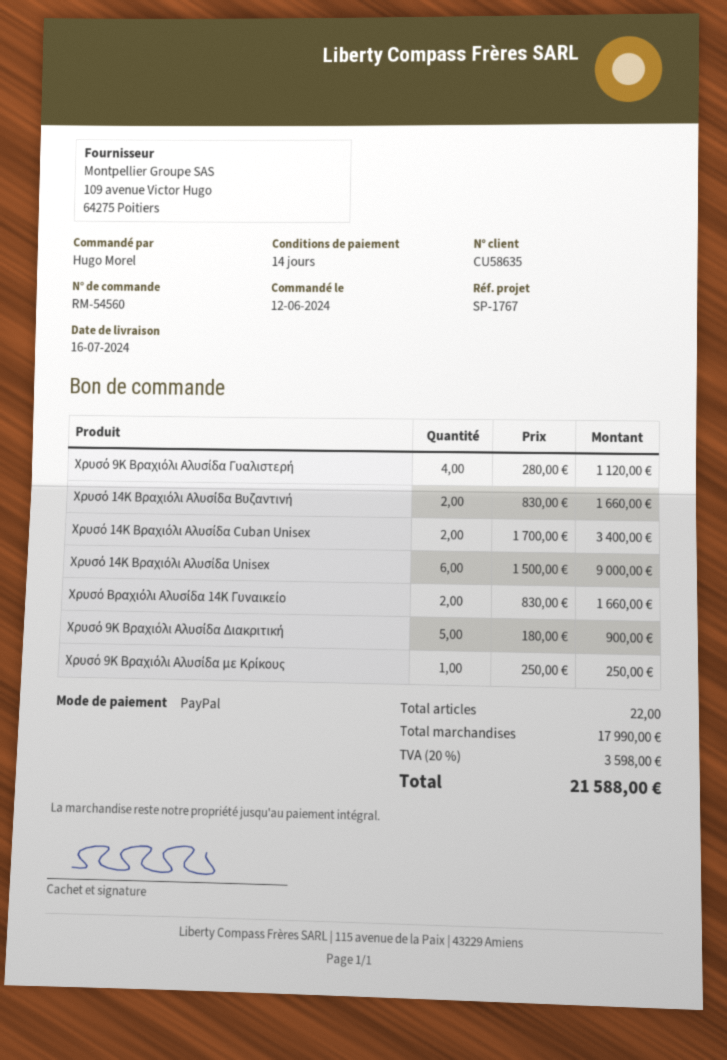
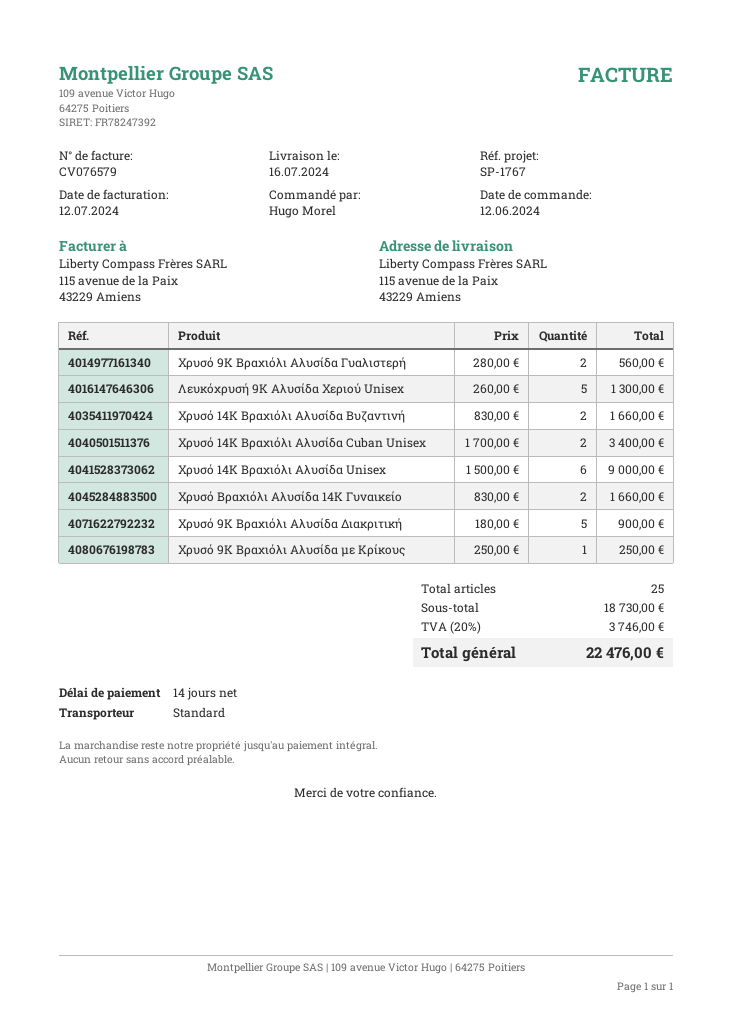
Χρυσό 9Κ Βραχιόλι Αλυσίδα Γυαλιστερή: 4 x 280.00 = 1120.00 -> 2 x 280.00 = 560.00
Λευκόχρυσή 9Κ Αλυσίδα Χεριού Unisex: none -> 5 x 260.00 = 1300.00
total quantity: 22 -> 25
subtotal: 17990.00 -> 18730.00
tax: 20% = 3598.00 -> 20% = 3746.00
total: 21588.00 -> 22476.00

